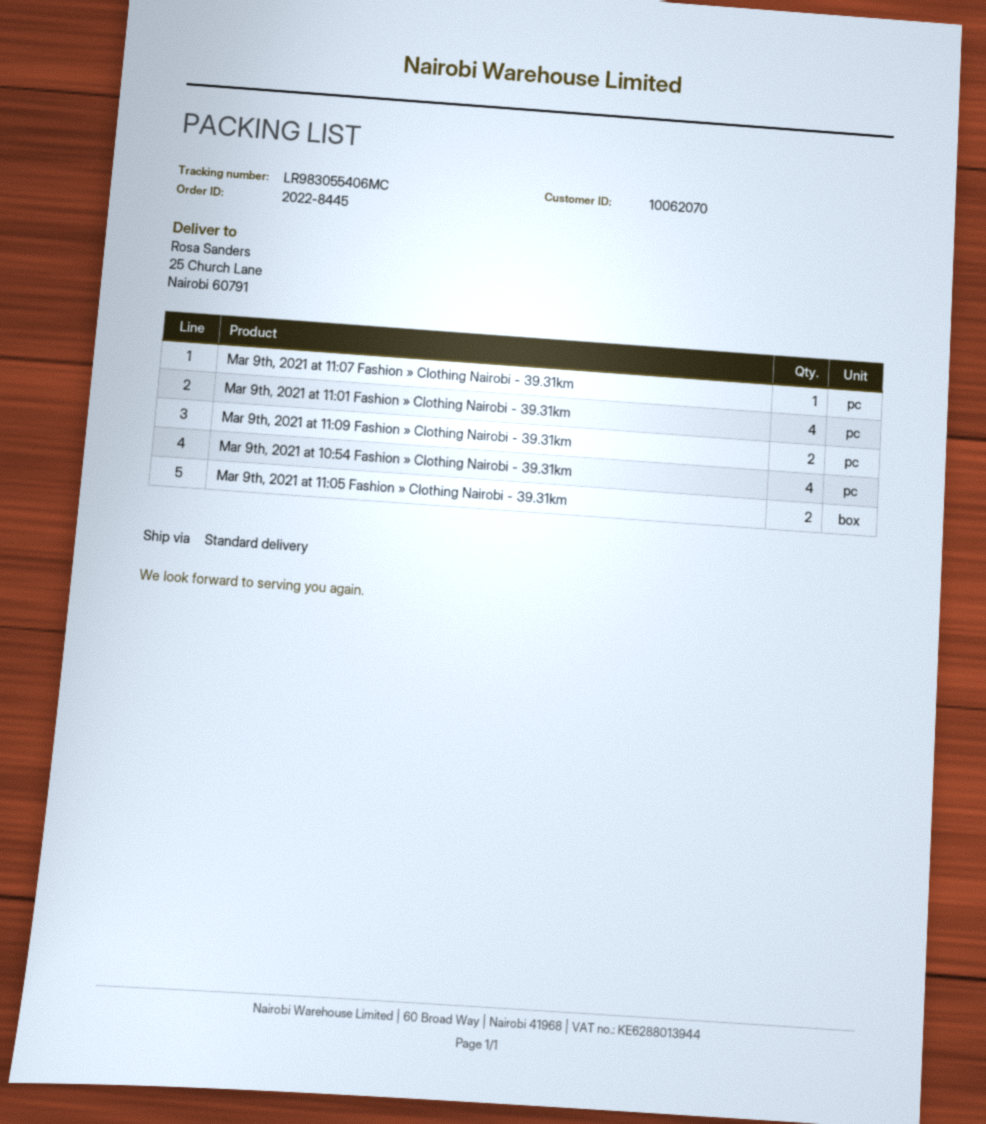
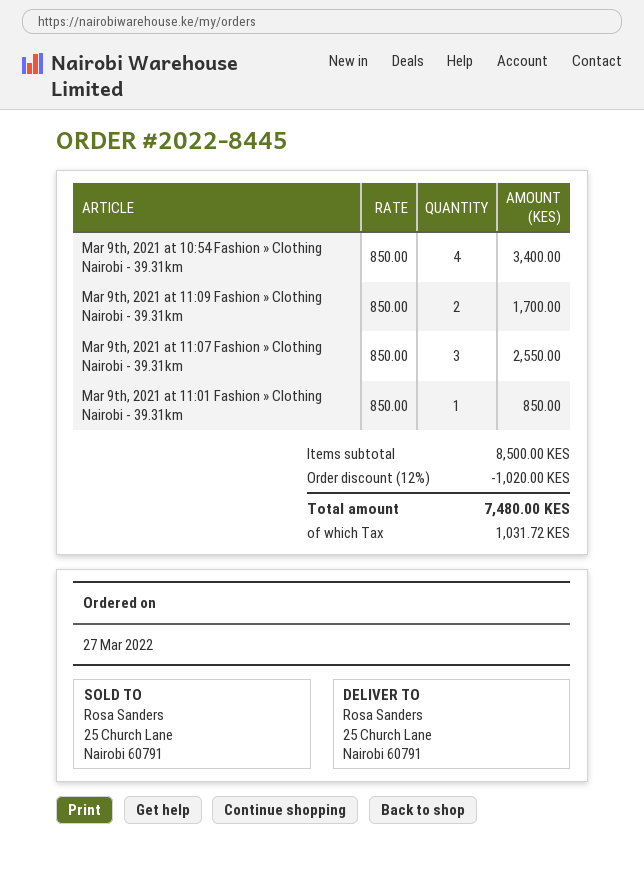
Mar 9th, 2021 at 11:07 Fashion » Clothing Nairobi - 39.31km: 1 -> 3
Mar 9th, 2021 at 11:01 Fashion » Clothing Nairobi - 39.31km: 4 -> 1
Mar 9th, 2021 at 11:05 Fashion » Clothing Nairobi - 39.31km: 2 -> none

